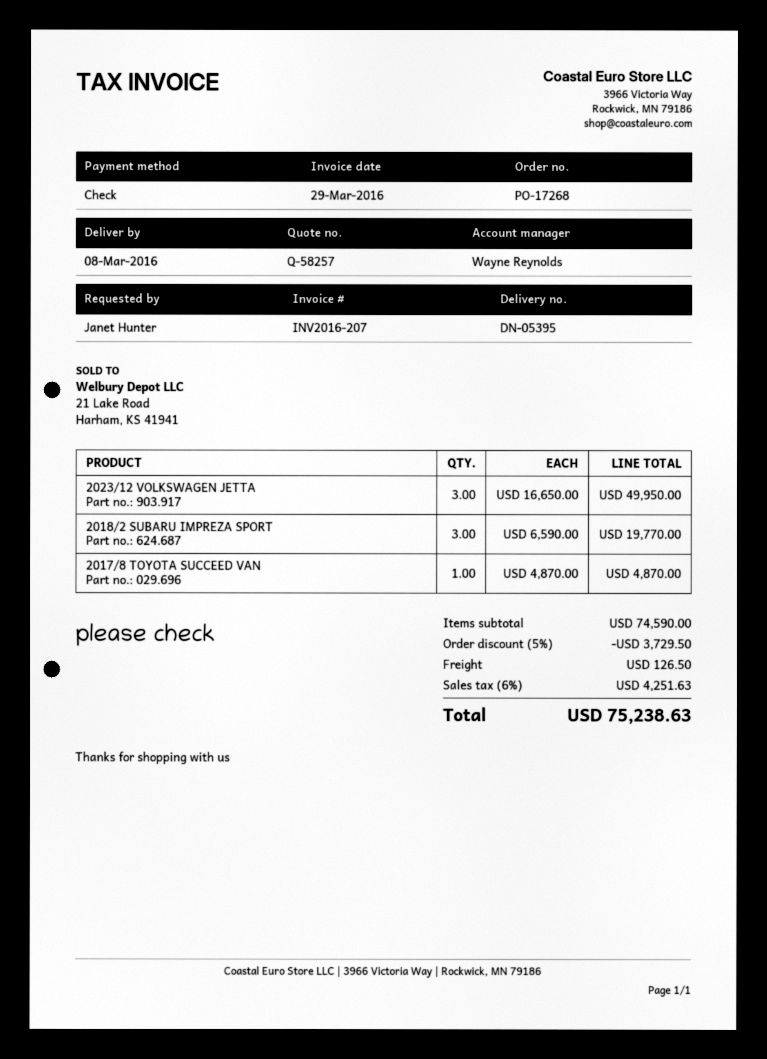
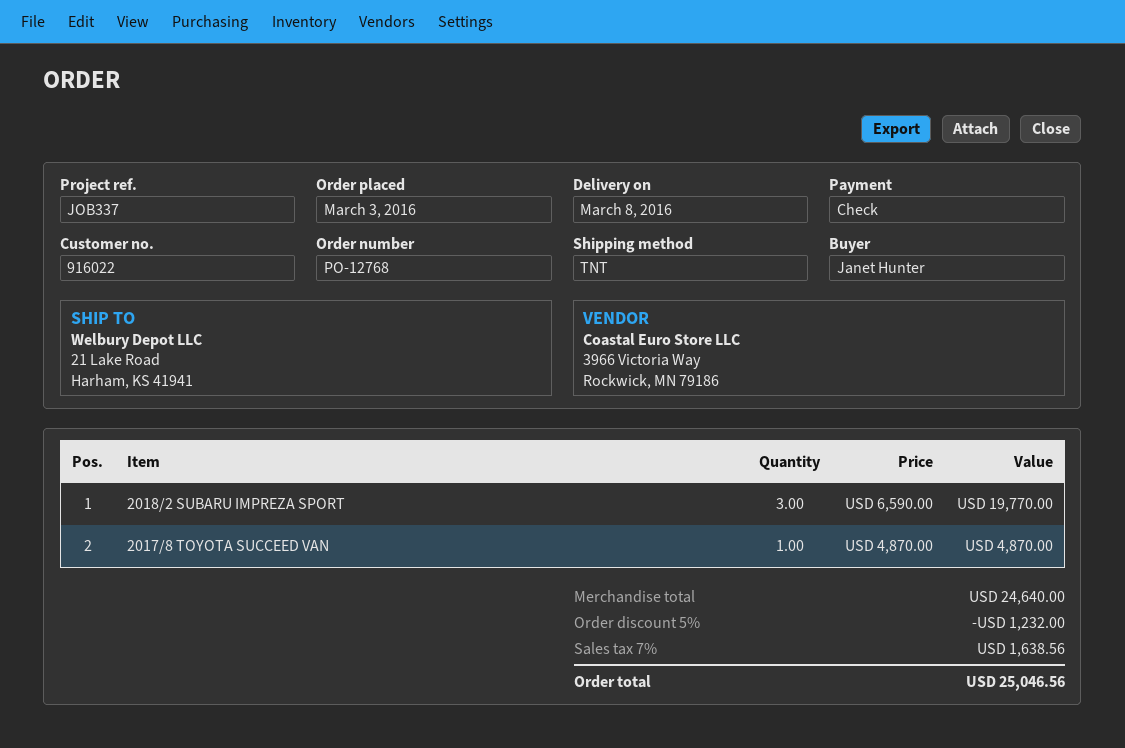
order number: PO-17268 -> PO-12768
2023/12 VOLKSWAGEN JETTA: 3 x 16650.00 = 49950.00 -> none
subtotal: 74590.00 -> 24640.00
discount: 5% = 3729.50 -> 5% = 1232.00
shipping: 126.50 -> none
tax: 6% = 4251.63 -> 7% = 1638.56
total: 75238.63 -> 25046.56

